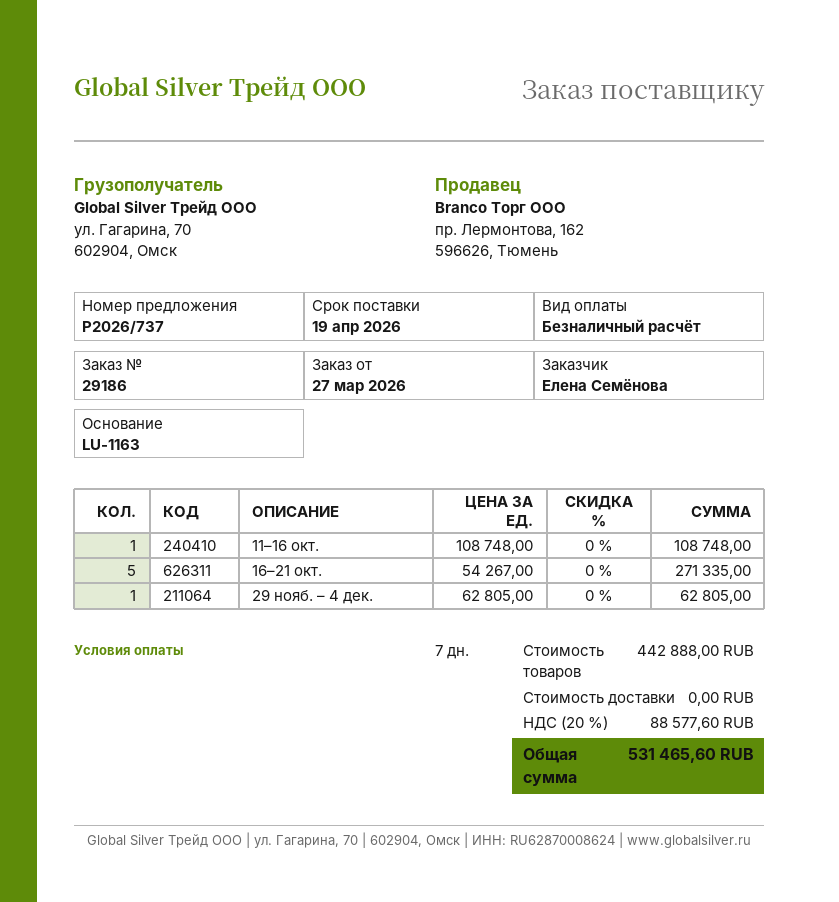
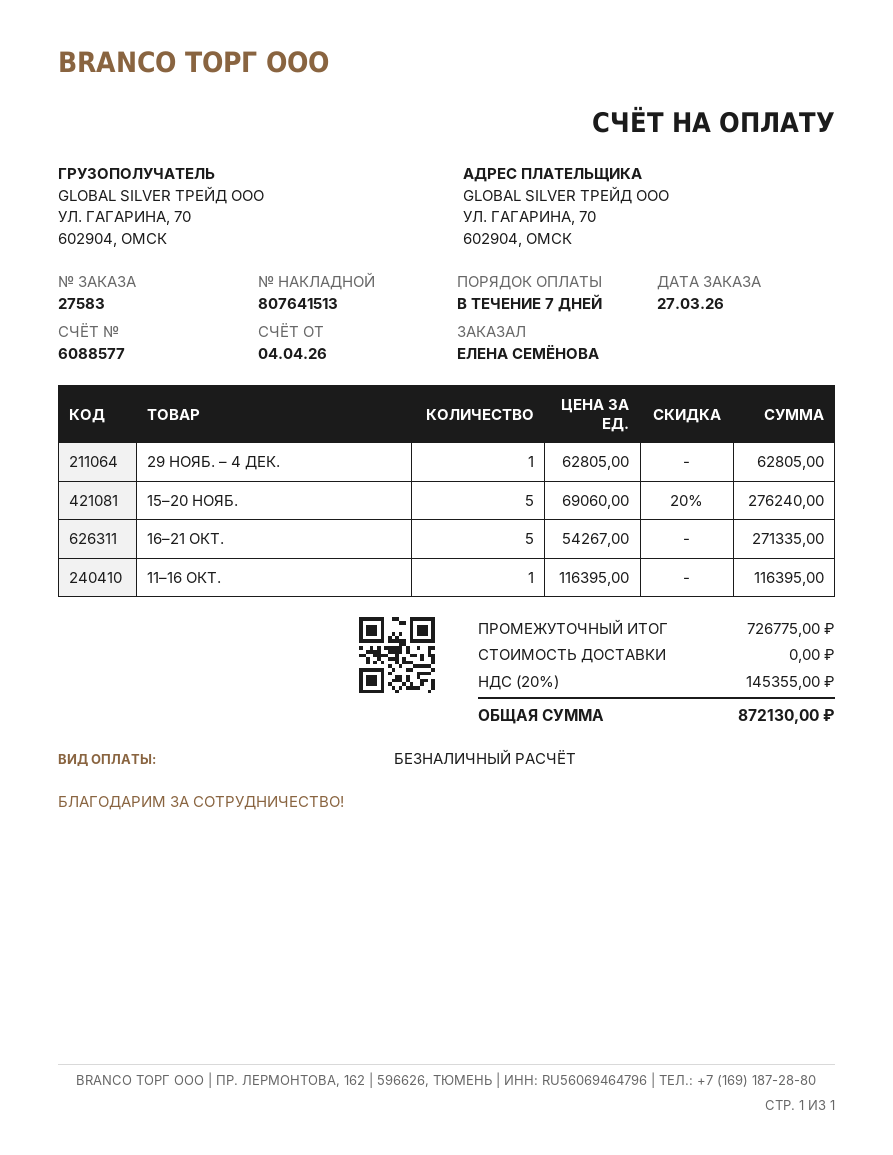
order number: 29186 -> 27583
11–16 окт.: 1 x 108748.00 = 108748.00 -> 1 x 116395.00 = 116395.00
15–20 НОЯБ.: none -> 5 x 69060.00 - 20% = 276240.00
subtotal: 442888.00 -> 726775.00
tax: 20% = 88577.60 -> 20% = 145355.00
total: 531465.60 -> 872130.00

